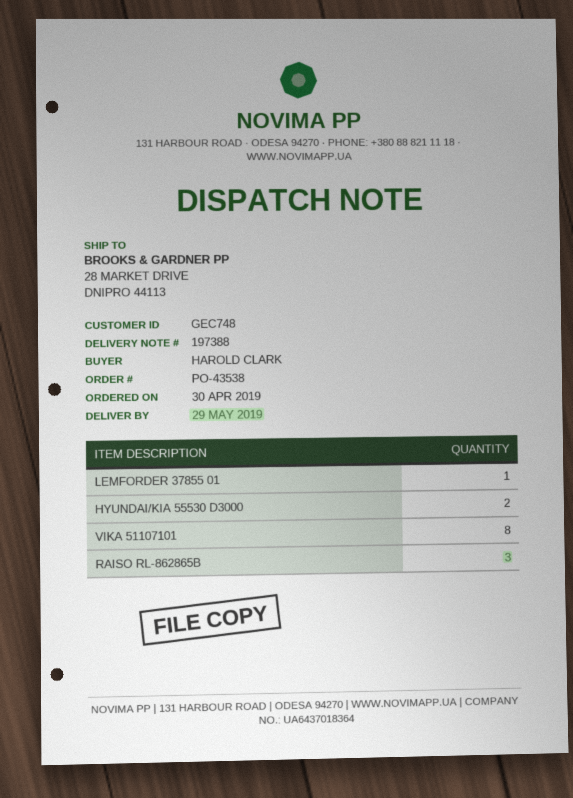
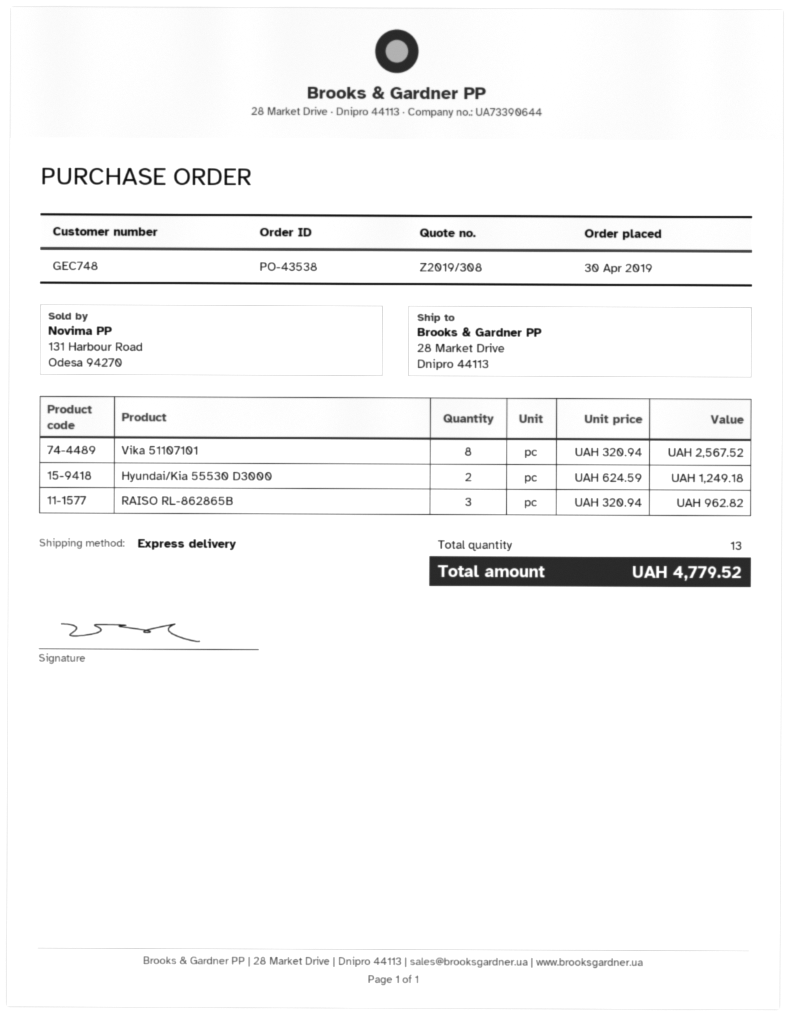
LEMFORDER 37855 01: 1 -> none

